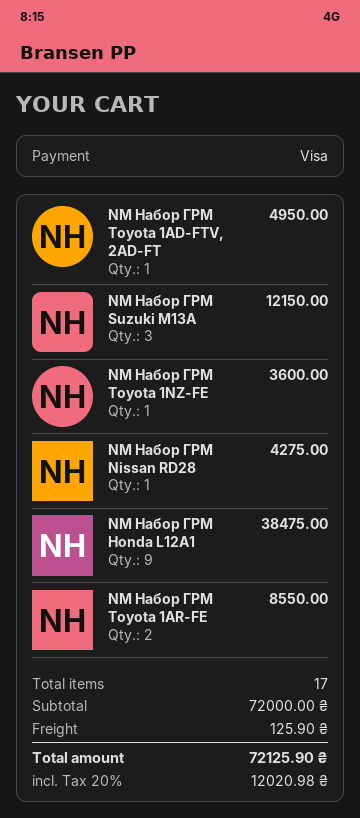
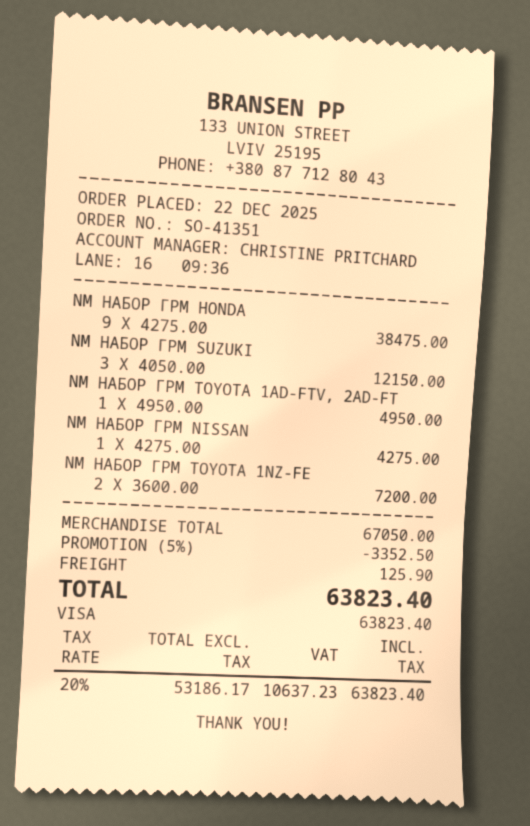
NM Набор ГРМ Toyota 1NZ-FE: 1 for 3600.00 -> 2 for 7200.00
NM Набор ГРМ Toyota 1AR-FE: 2 for 8550.00 -> none
subtotal: 72000.00 -> 67050.00
discount: none -> 5% = 3352.50
tax: 20% = 12020.98 -> 20% = 10637.23
total: 72125.90 -> 63823.40

